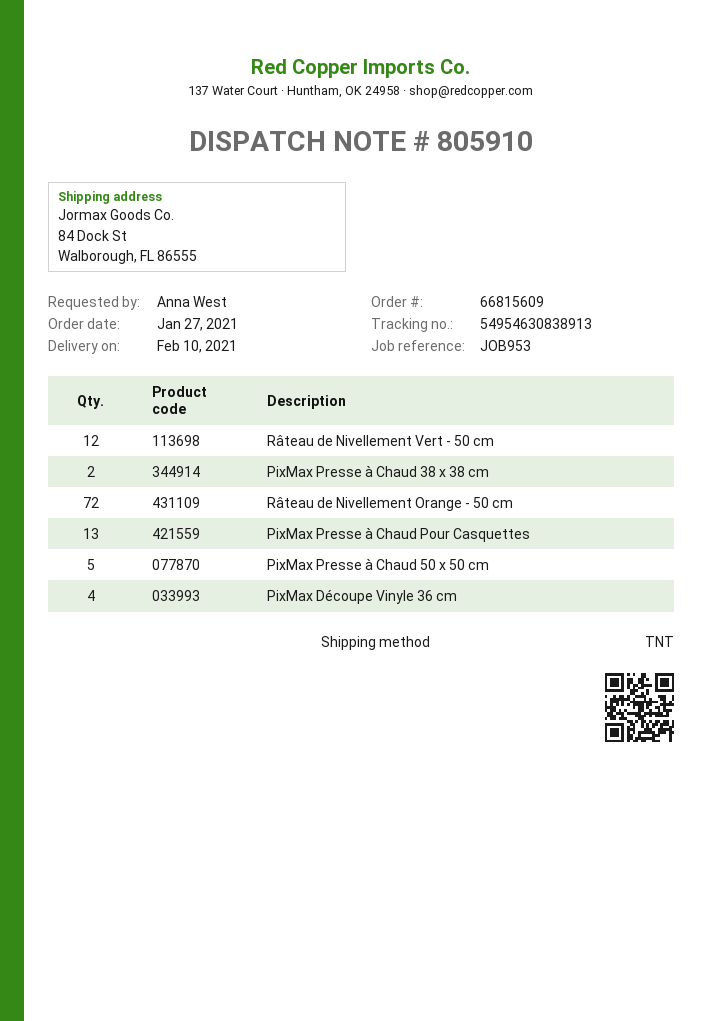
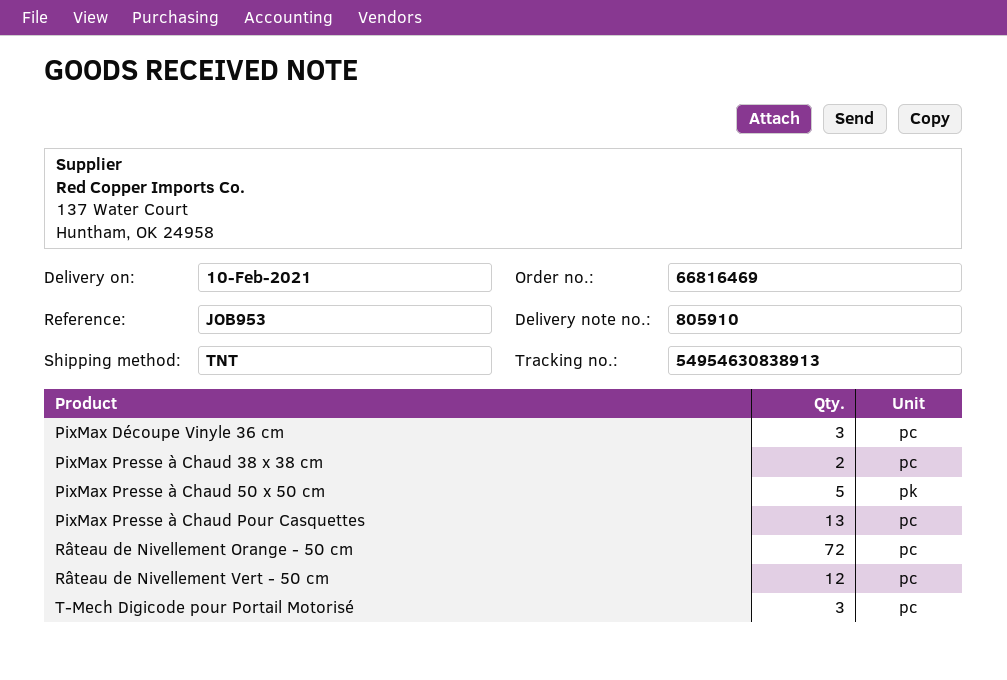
order number: 66815609 -> 66816469
PixMax Découpe Vinyle 36 cm: 4 -> 3
T-Mech Digicode pour Portail Motorisé: none -> 3

